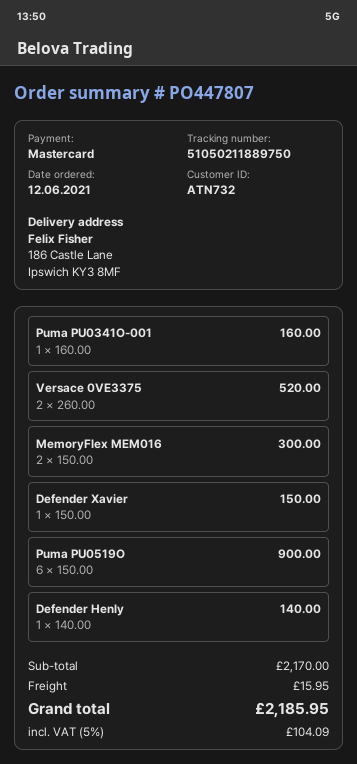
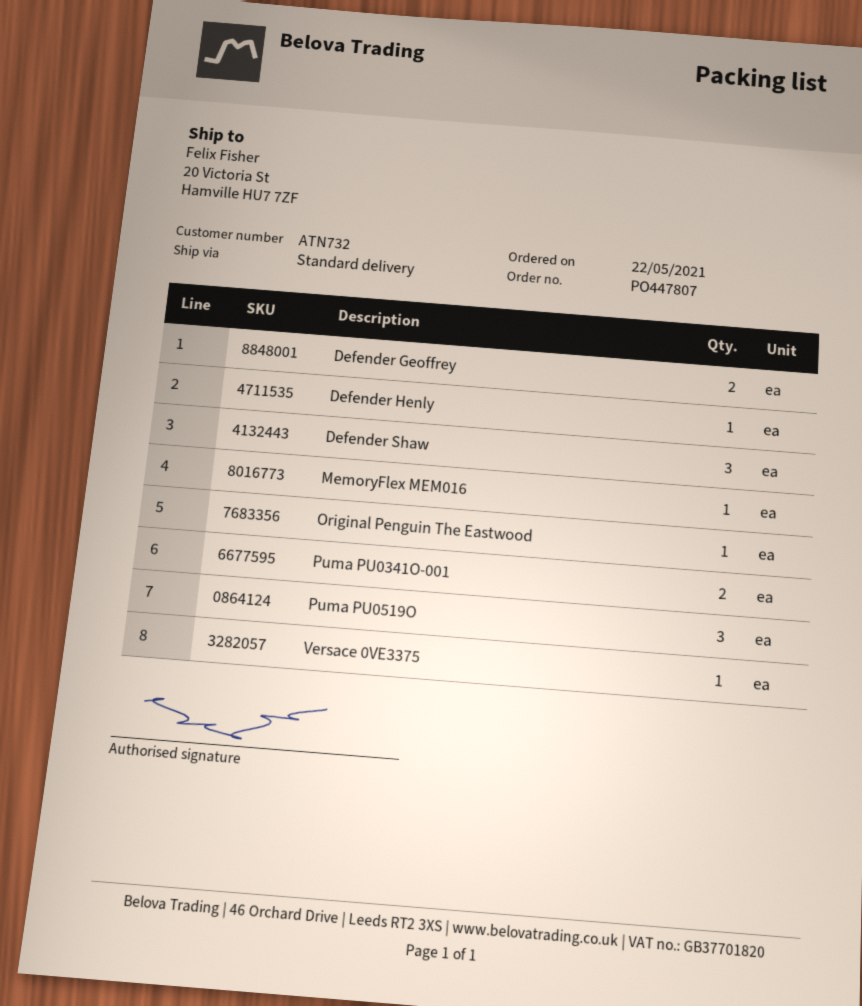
order date: 2021-06-12 -> 2021-05-22
ship to: 186 Castle Lane, Ipswich KY3 8MF -> 20 Victoria St, Hamville HU7 7ZF
Puma PU0341O-001: 1 -> 2
Versace 0VE3375: 2 -> 1
MemoryFlex MEM016: 2 -> 1
Defender Xavier: 1 -> none
Puma PU0519O: 6 -> 3
Defender Geoffrey: none -> 2
Defender Shaw: none -> 3
Original Penguin The Eastwood: none -> 1

